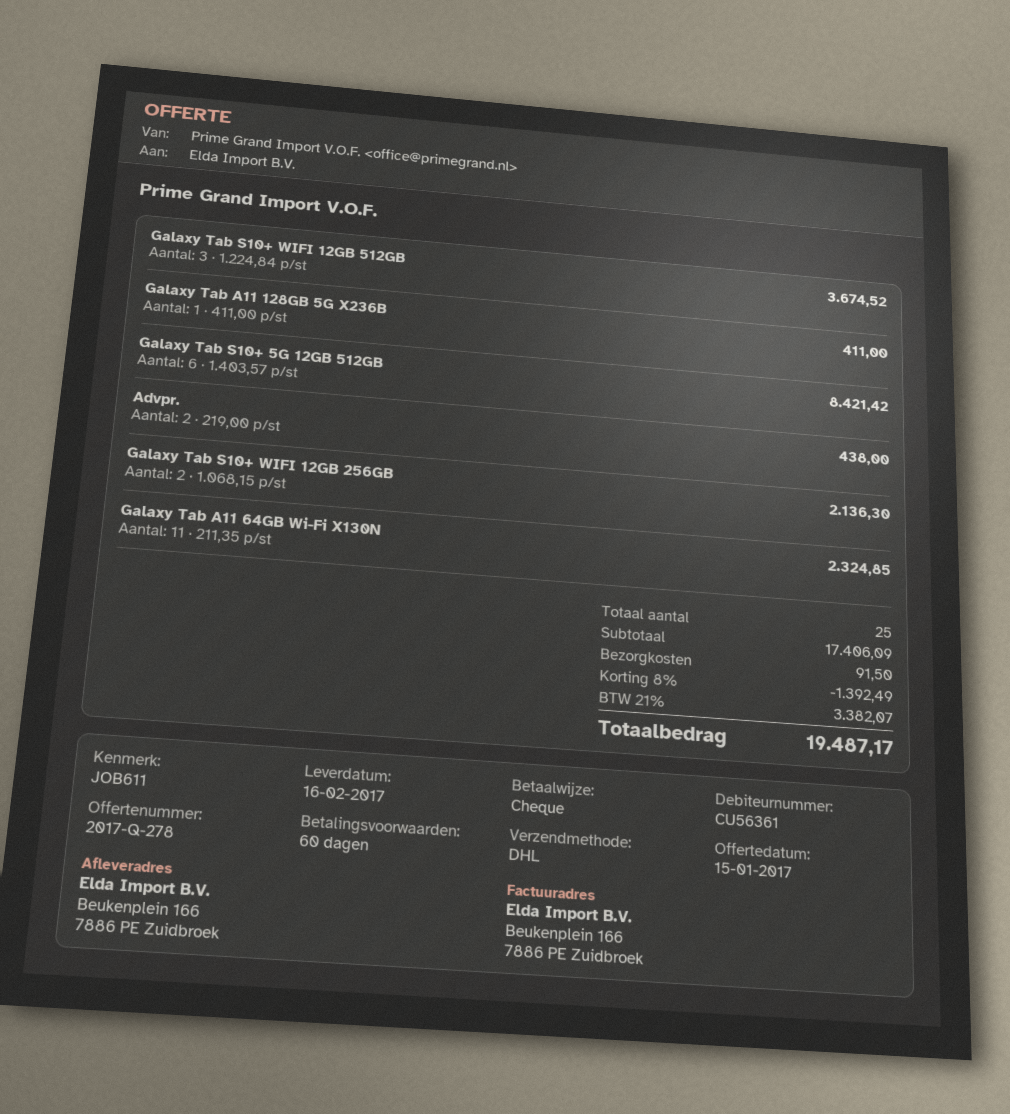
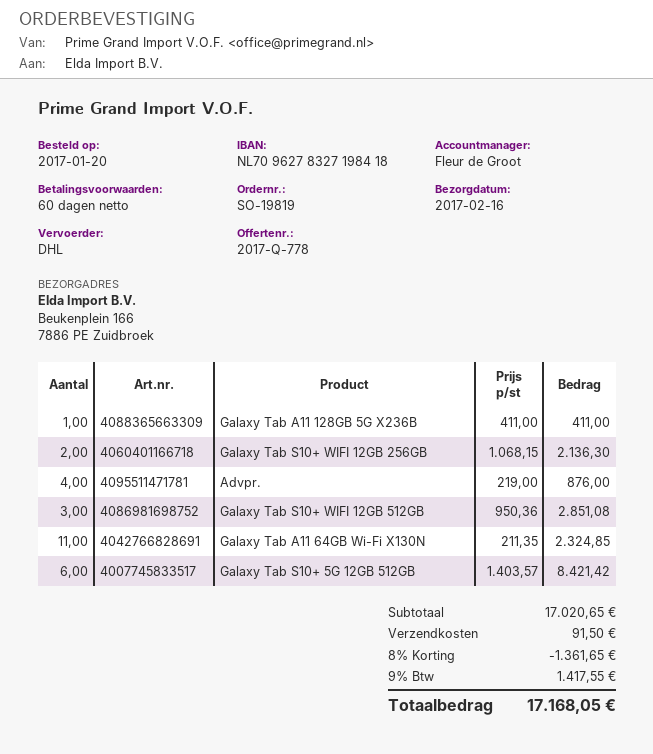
quote number: 2017-Q-278 -> 2017-Q-778
Galaxy Tab S10+ WIFI 12GB 512GB: 3 x 1224.84 = 3674.52 -> 3 x 950.36 = 2851.08
Advpr.: 2 x 219.00 = 438.00 -> 4 x 219.00 = 876.00
subtotal: 17406.09 -> 17020.65
discount: 8% = 1392.49 -> 8% = 1361.65
tax: 21% = 3382.07 -> 9% = 1417.55
total: 19487.17 -> 17168.05

